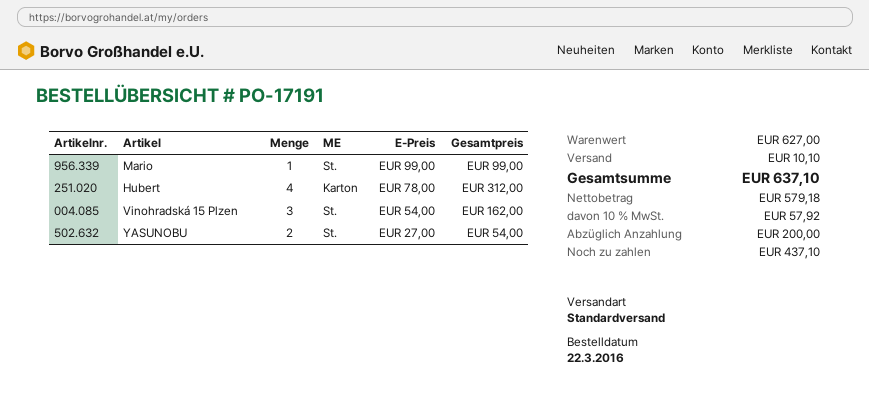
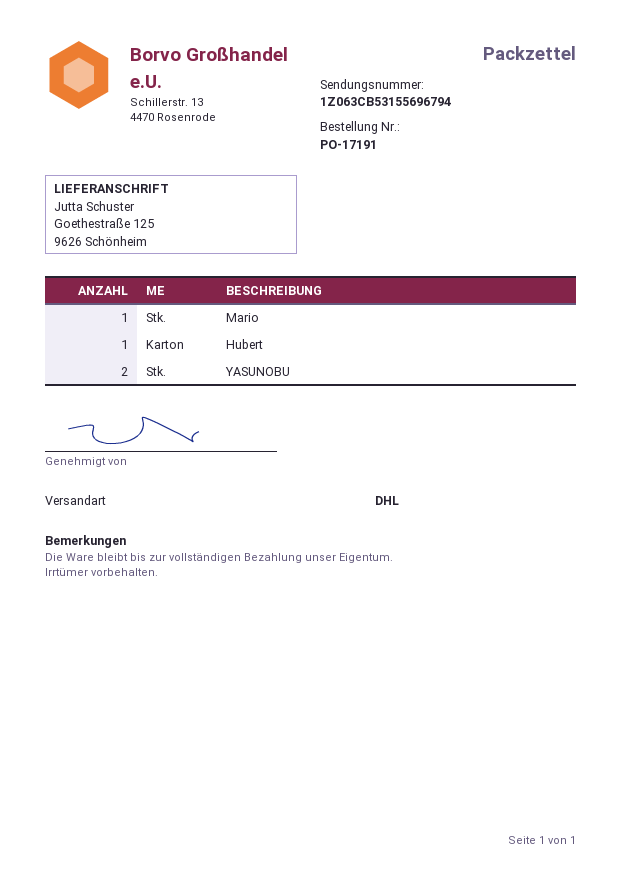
shipping method: standard -> DHL
Hubert: 4 -> 1
Vinohradská 15 Plzen: 3 -> none

